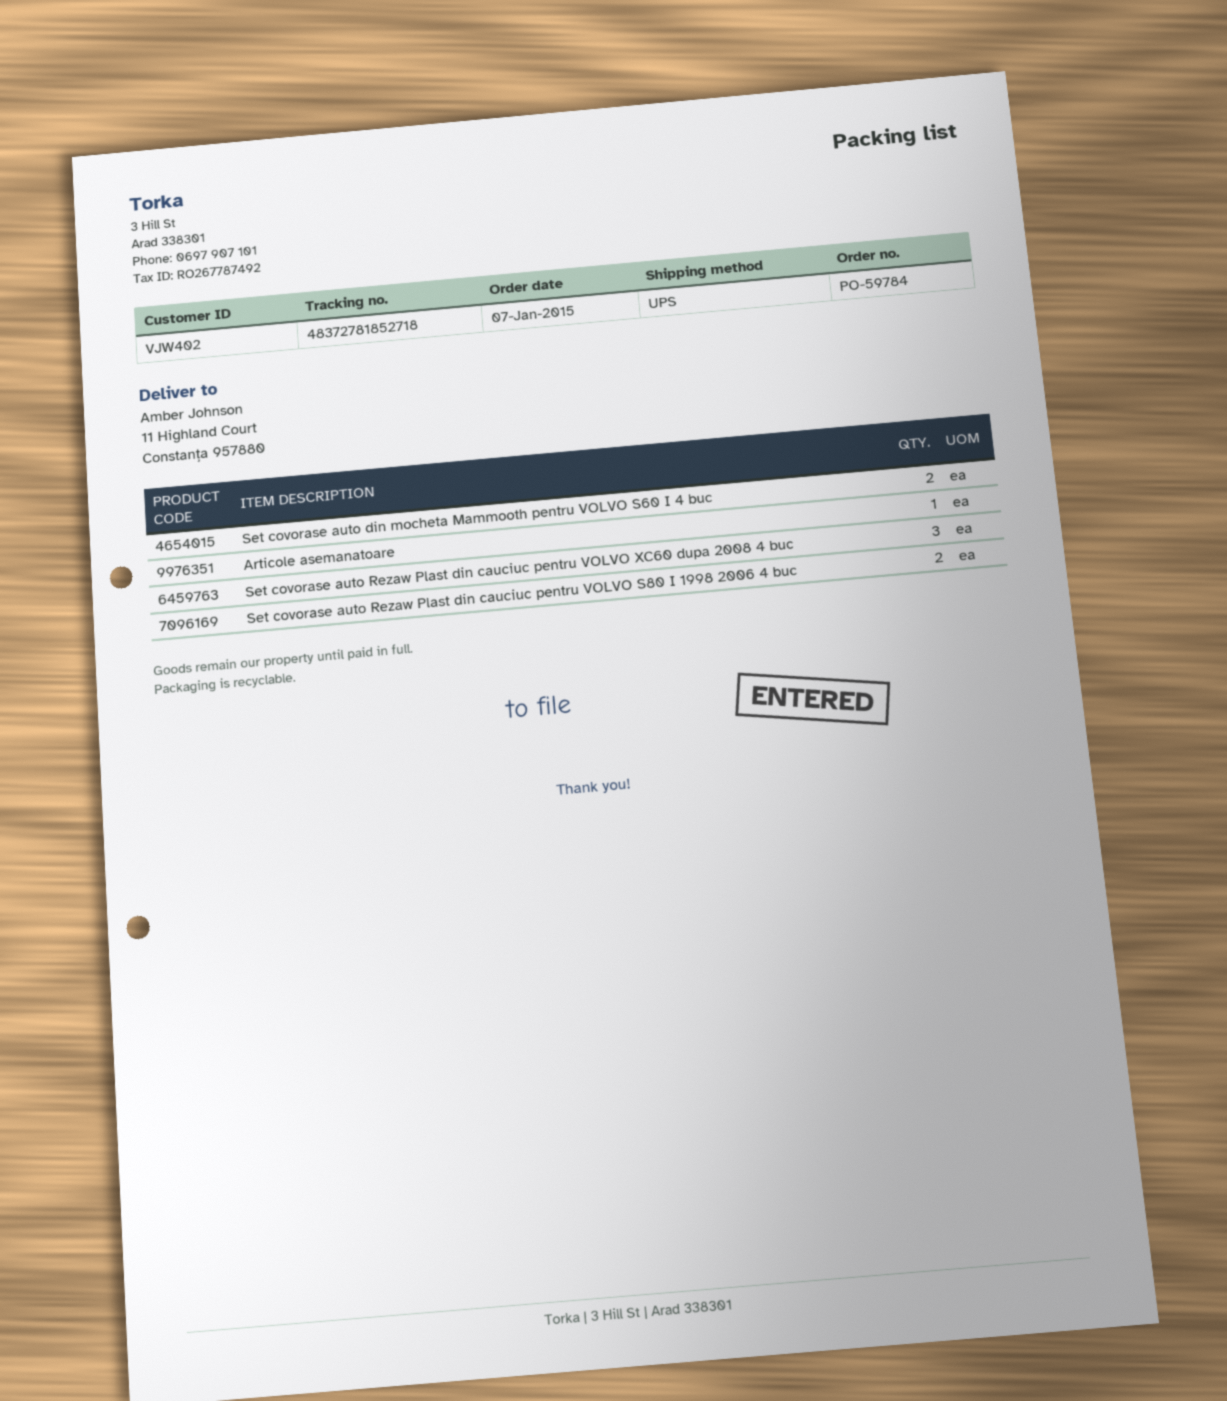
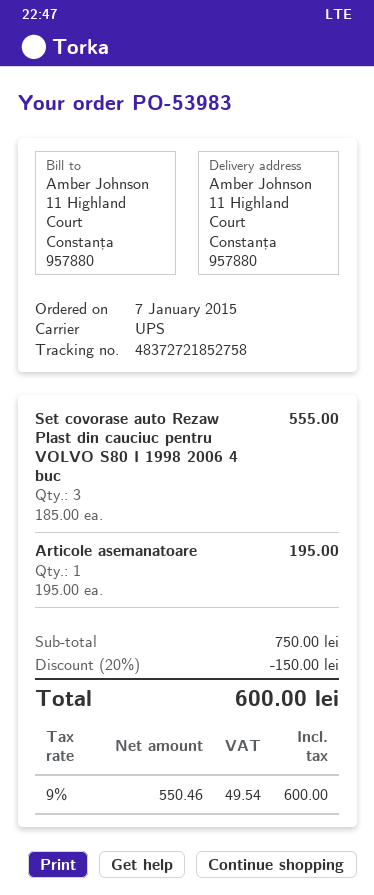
order number: PO-59784 -> PO-53983
tracking number: 48372781852718 -> 48372721852758
Set covorase auto din mocheta Mammooth pentru VOLVO S60 I 4 buc: 2 -> none
Set covorase auto Rezaw Plast din cauciuc pentru VOLVO XC60 dupa 2008 4 buc: 3 -> none
Set covorase auto Rezaw Plast din cauciuc pentru VOLVO S80 I 1998 2006 4 buc: 2 -> 3

